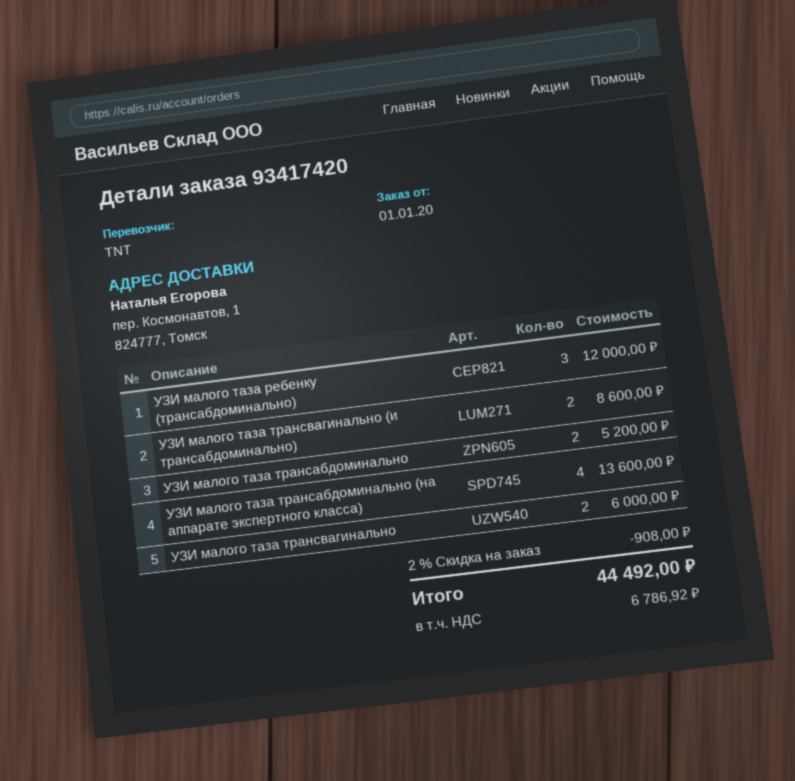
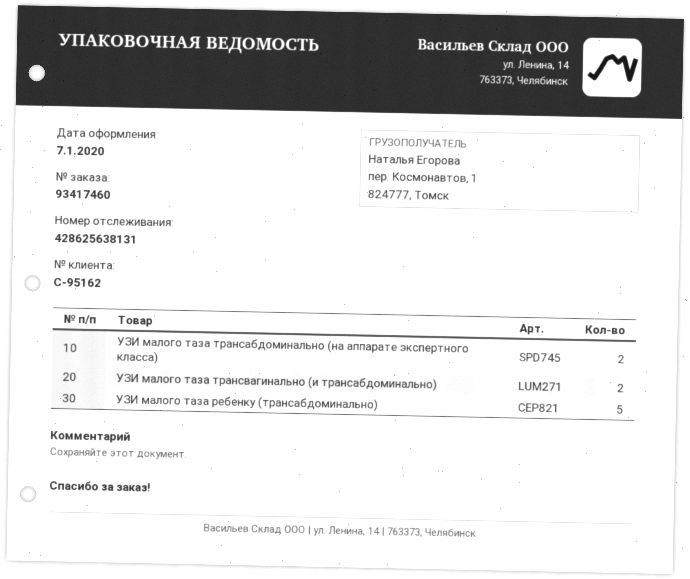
order number: 93417420 -> 93417460
order date: 2020-01-01 -> 2020-01-07
УЗИ малого таза ребенку (трансабдоминально): 3 -> 5
УЗИ малого таза трансабдоминально: 2 -> none
УЗИ малого таза трансабдоминально (на аппарате экспертного класса): 4 -> 2
УЗИ малого таза трансвагинально: 2 -> none

